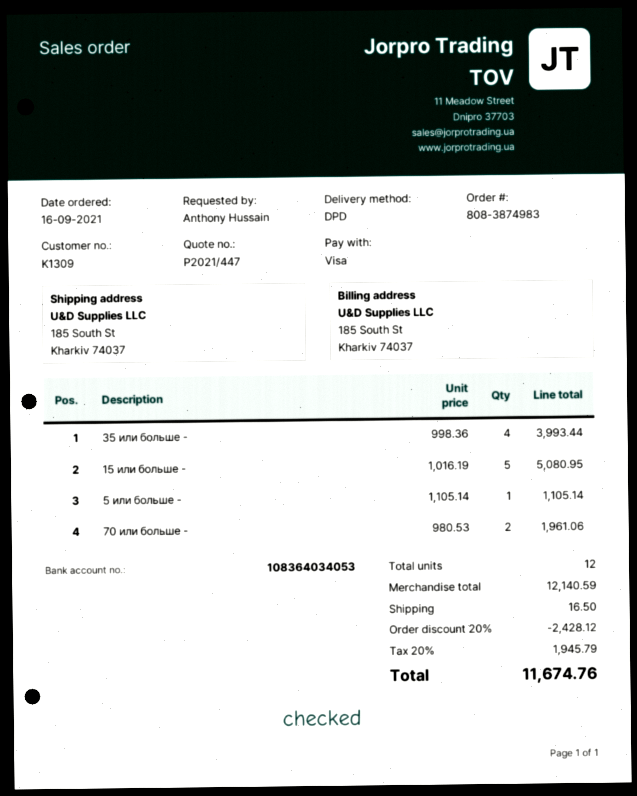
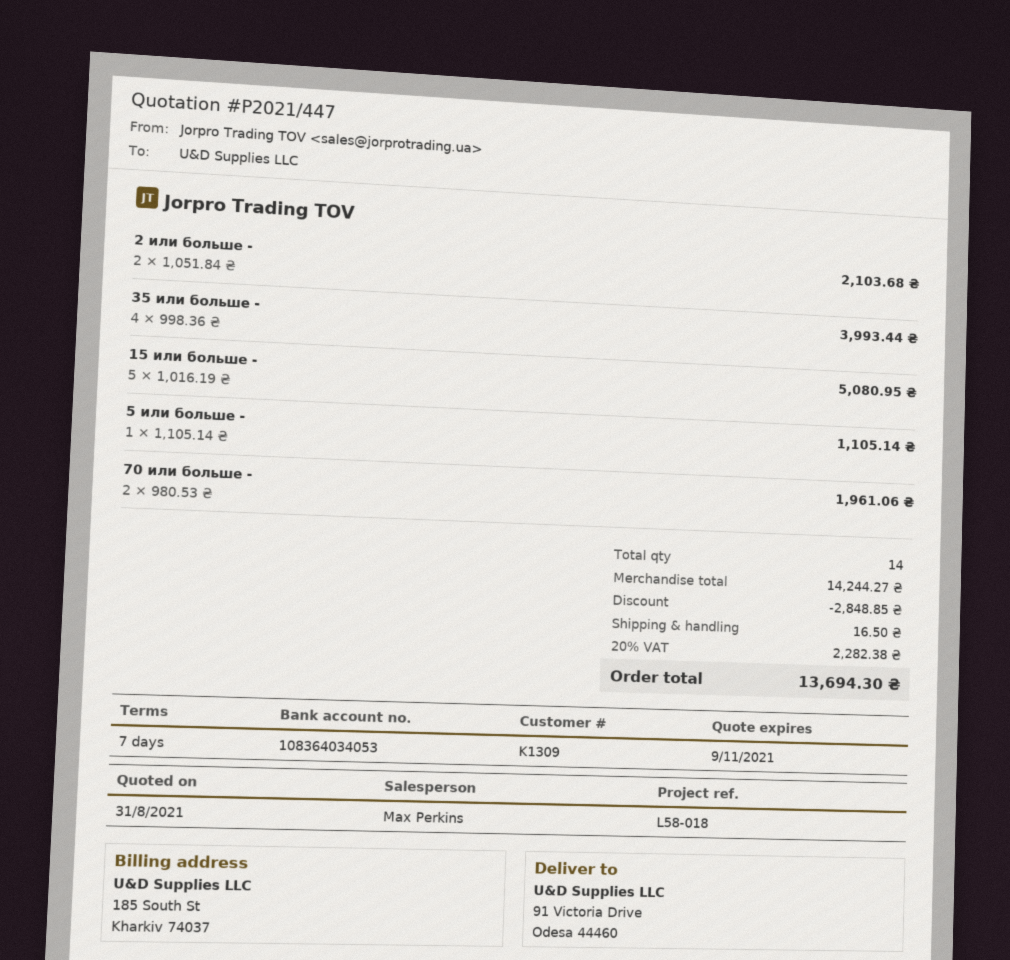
ship to: 185 South St, Kharkiv 74037 -> 91 Victoria Drive, Odesa 44460
2 или больше -: none -> 2 x 1051.84 = 2103.68
total quantity: 12 -> 14
subtotal: 12140.59 -> 14244.27
discount: 2428.12 -> 2848.85
tax: 20% = 1945.79 -> 20% = 2282.38
total: 11674.76 -> 13694.30

